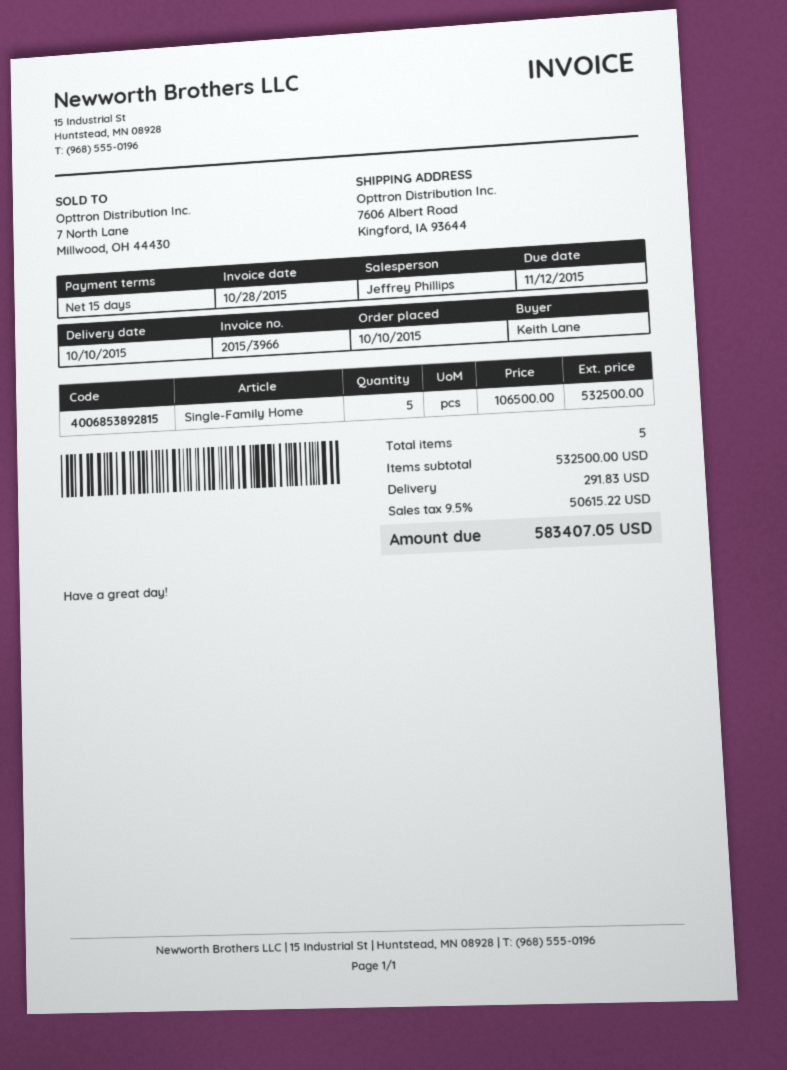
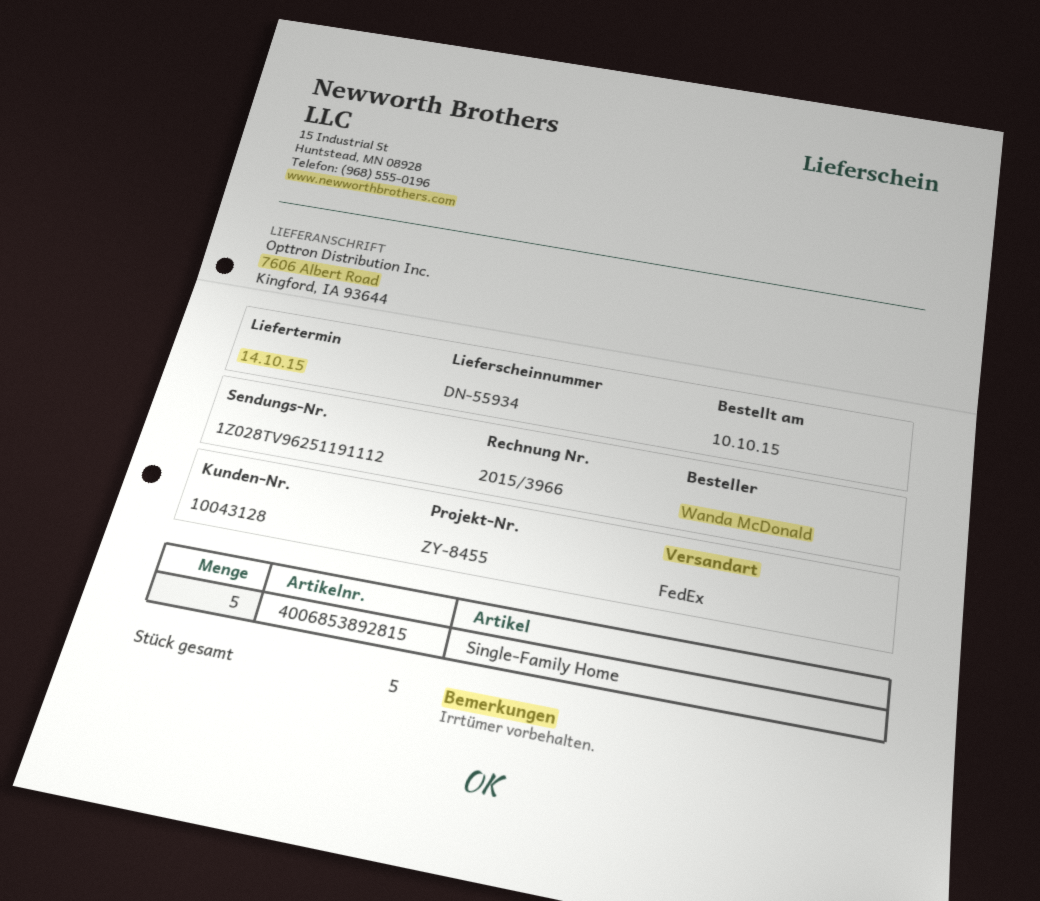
delivery date: 2015-10-10 -> 2015-10-14
ordered by: Keith Lane -> Wanda McDonald

